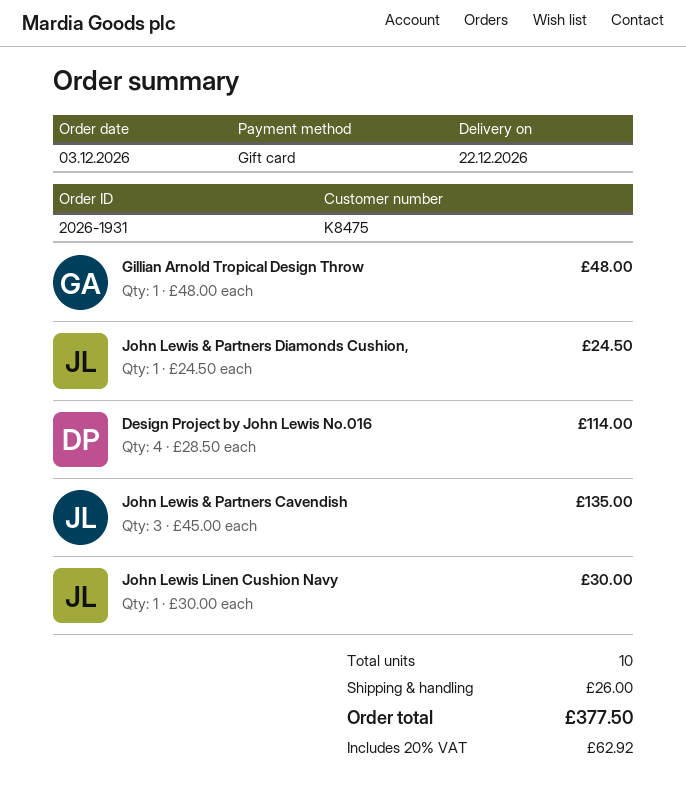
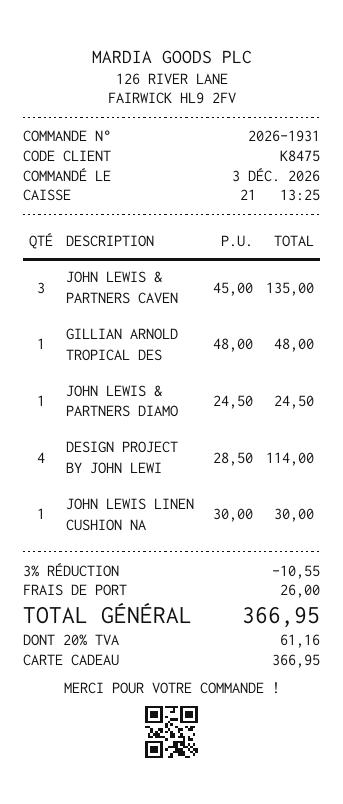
discount: none -> 3% = 10.55
tax: 20% = 62.92 -> 20% = 61.16
total: 377.50 -> 366.95

